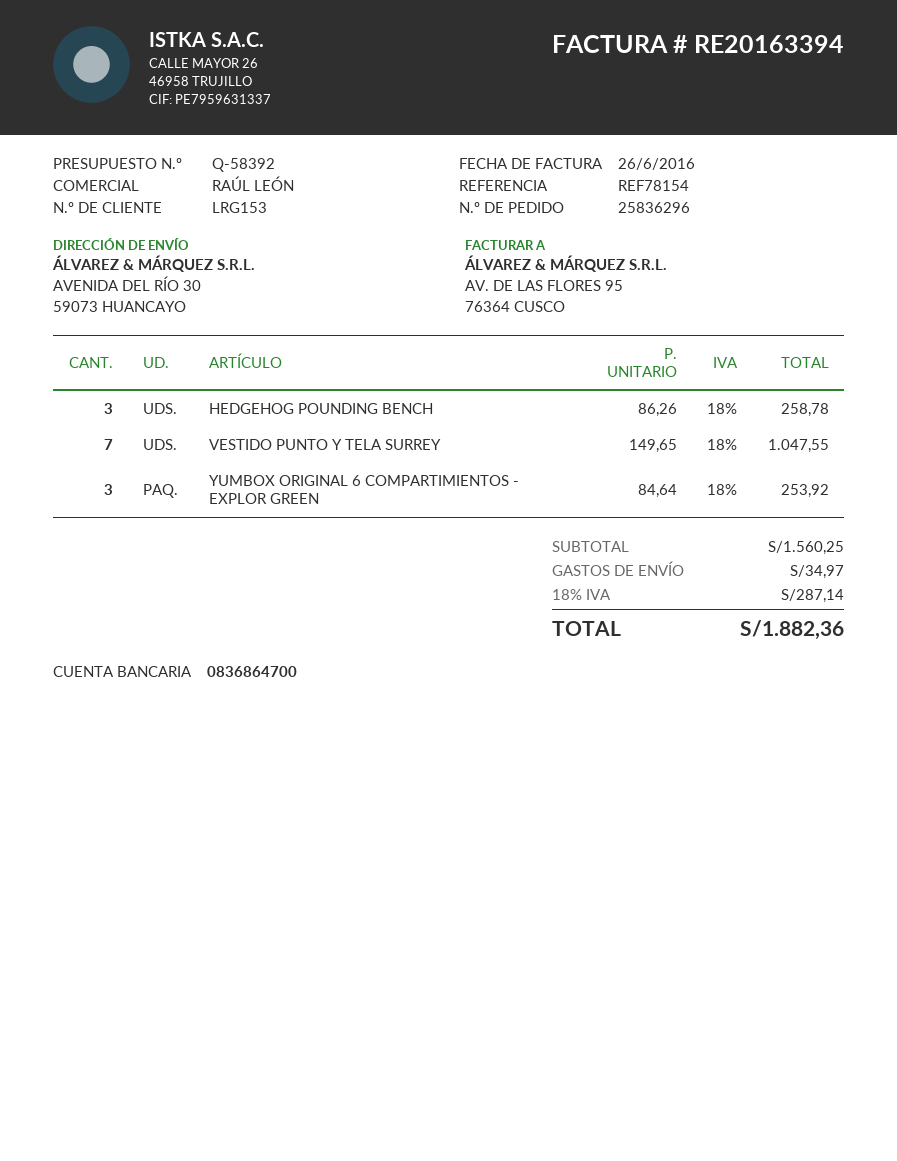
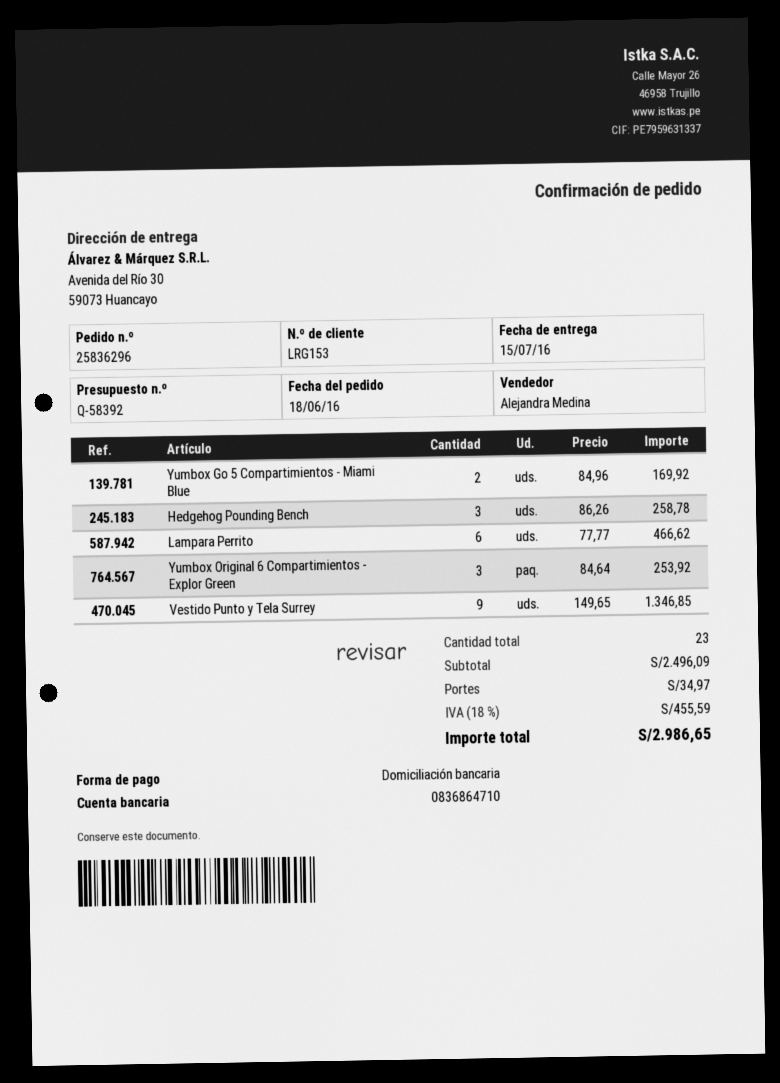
sales rep: RAÚL LEÓN -> Alejandra Medina
bank account: 0836864700 -> 0836864710
VESTIDO PUNTO Y TELA SURREY: 7 x 149.65 = 1047.55 -> 9 x 149.65 = 1346.85
Yumbox Go 5 Compartimientos - Miami Blue: none -> 2 x 84.96 = 169.92
Lampara Perrito: none -> 6 x 77.77 = 466.62
subtotal: 1560.25 -> 2496.09
tax: 18% = 287.14 -> 18% = 455.59
total: 1882.36 -> 2986.65

